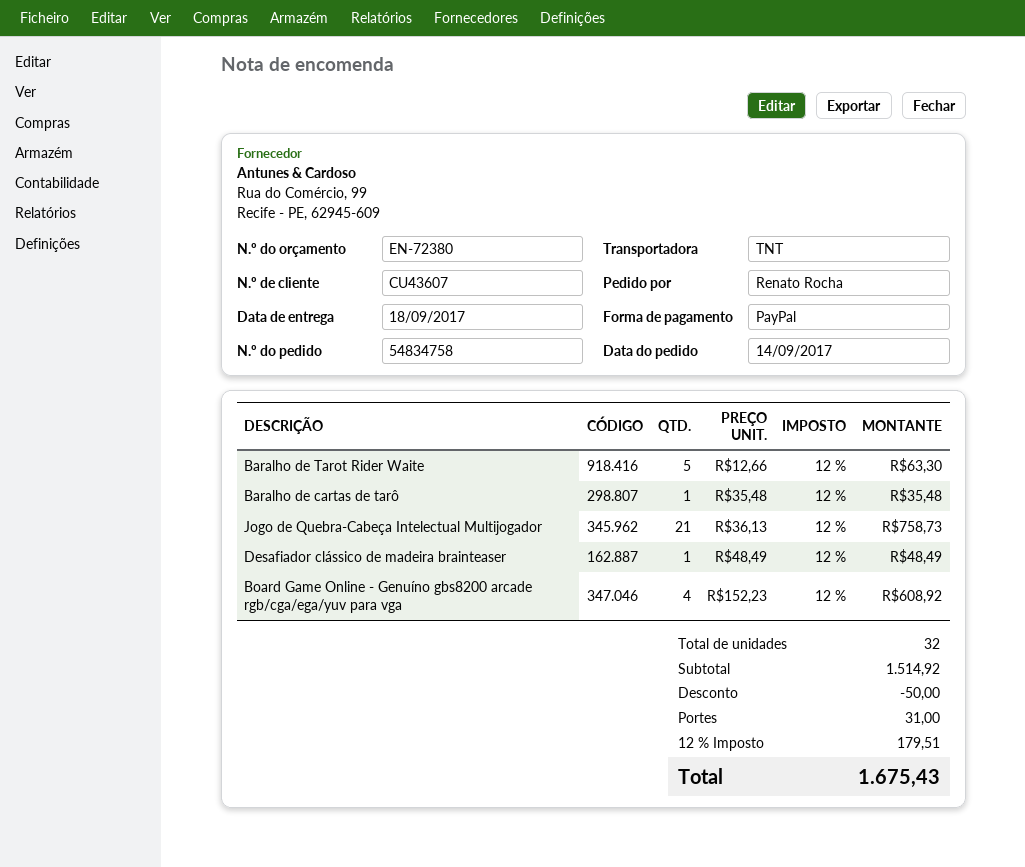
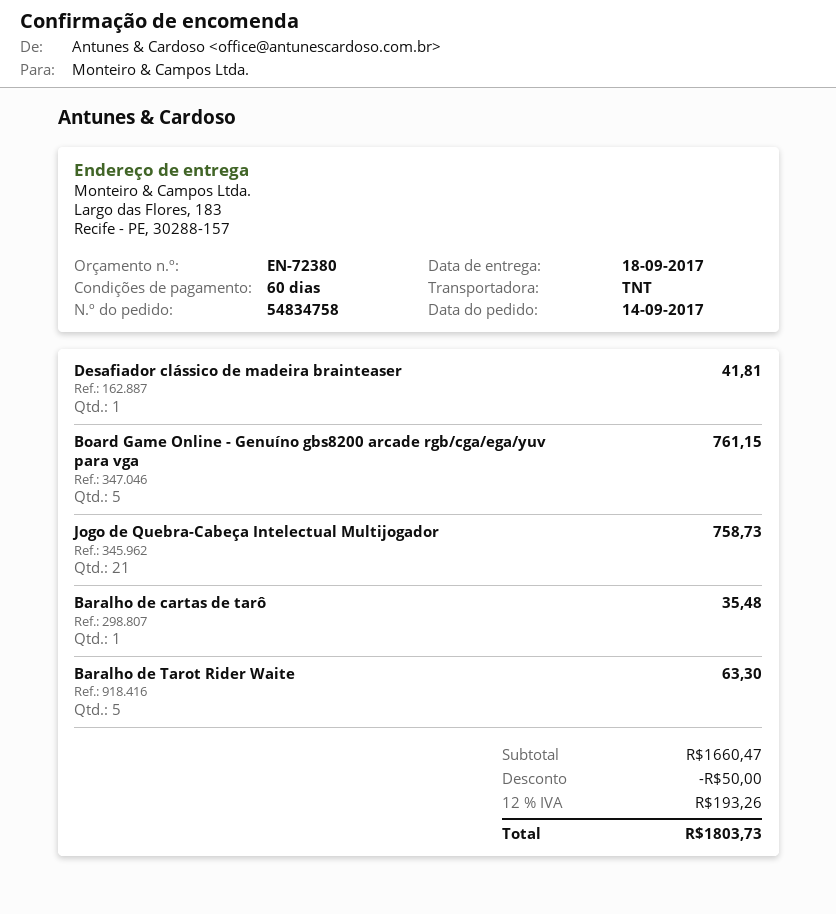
Desafiador clássico de madeira brainteaser: 1 for 48.49 -> 1 for 41.81
Board Game Online - Genuíno gbs8200 arcade rgb/cga/ega/yuv para vga: 4 for 608.92 -> 5 for 761.15
subtotal: 1514.92 -> 1660.47
shipping: 31.00 -> none
tax: 12% = 179.51 -> 12% = 193.26
total: 1675.43 -> 1803.73

